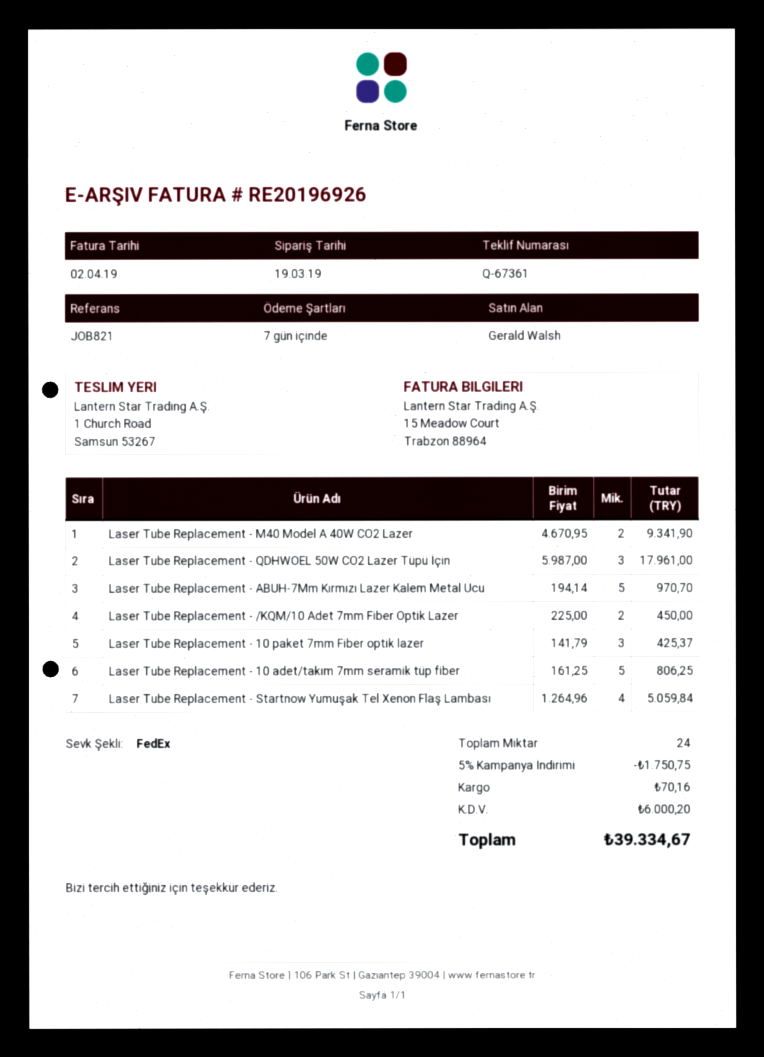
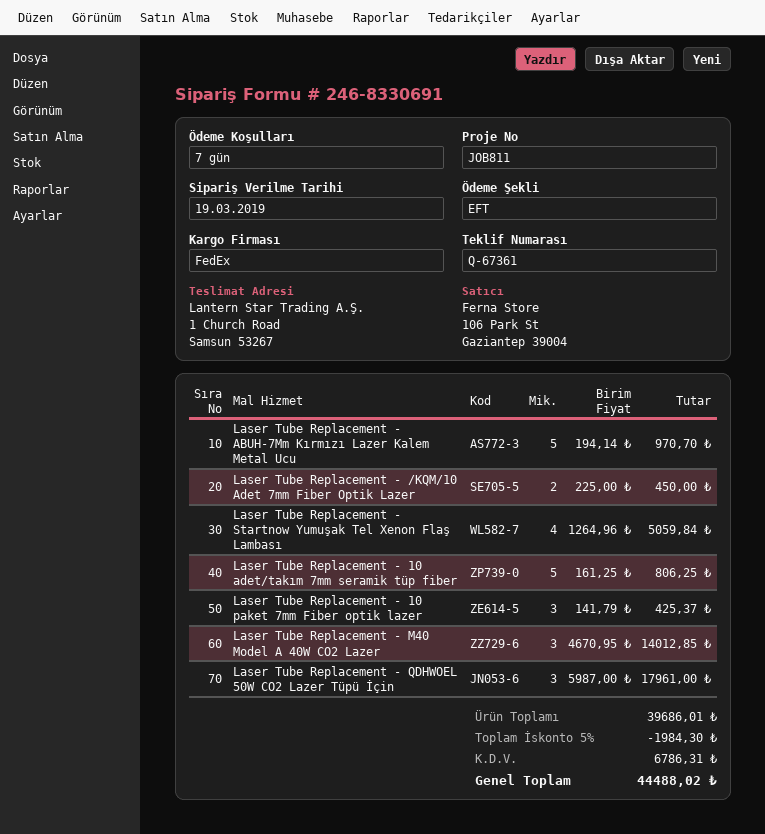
reference: JOB821 -> JOB811
Laser Tube Replacement - M40 Model A 40W CO2 Lazer: 2 x 4670.95 = 9341.90 -> 3 x 4670.95 = 14012.85
discount: 5% = 1750.75 -> 5% = 1984.30
shipping: 70.16 -> none
tax: 6000.20 -> 6786.31
total: 39334.67 -> 44488.02

